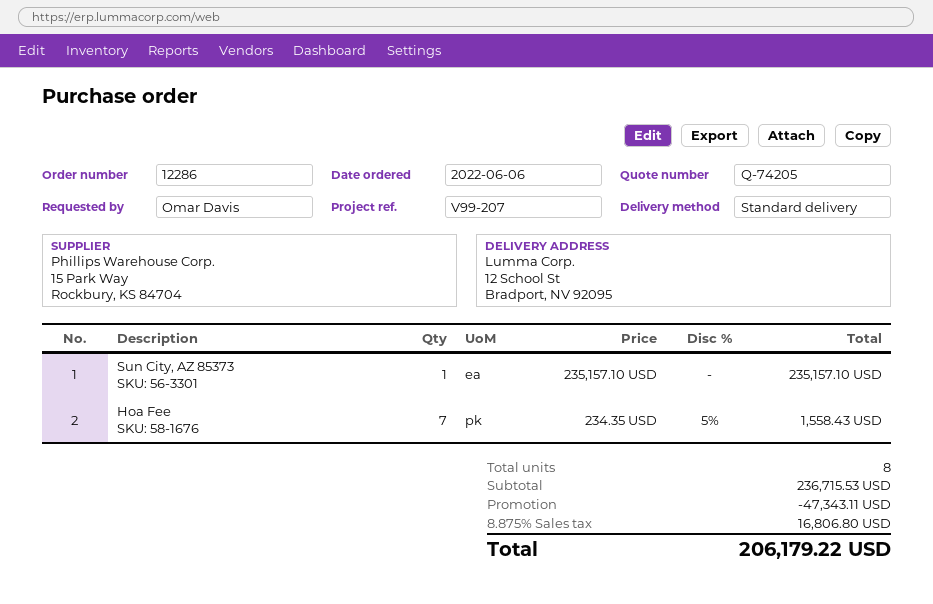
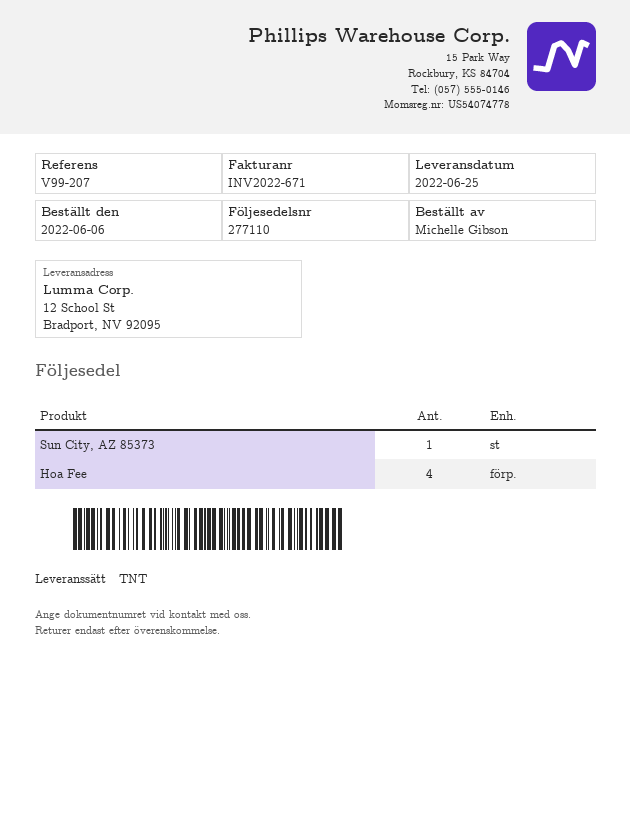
ordered by: Omar Davis -> Michelle Gibson
shipping method: standard -> TNT
Hoa Fee: 7 -> 4

